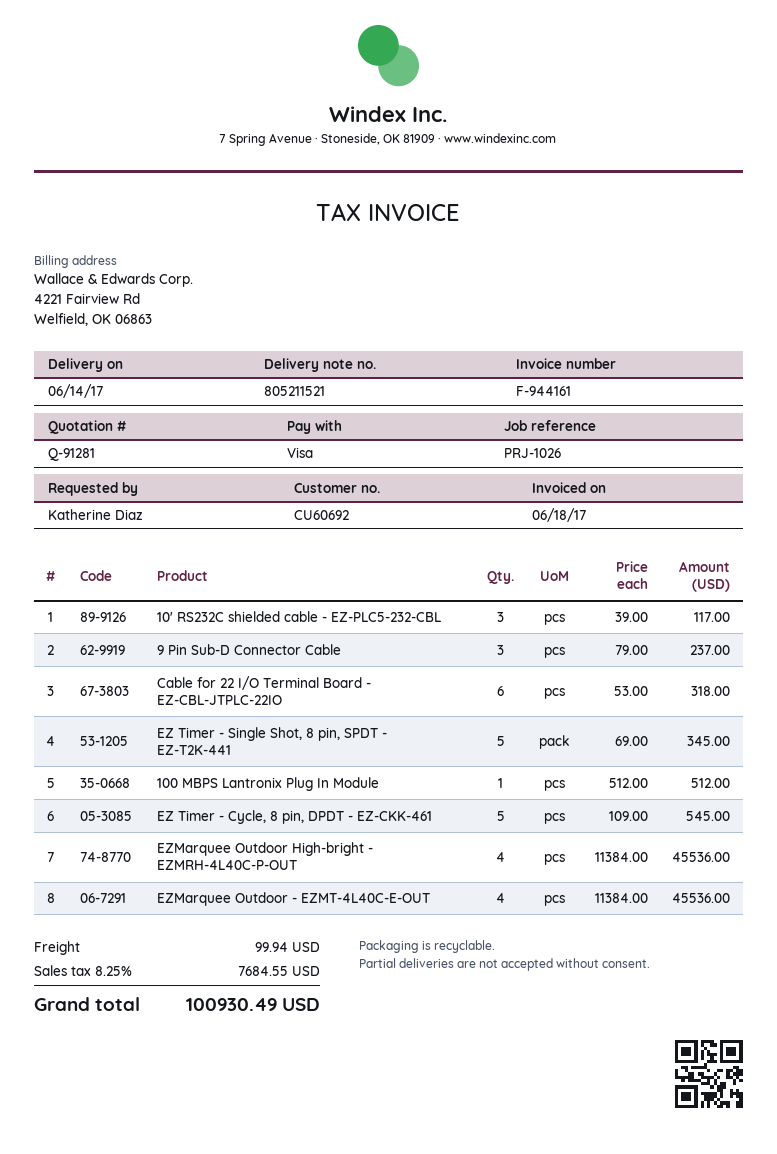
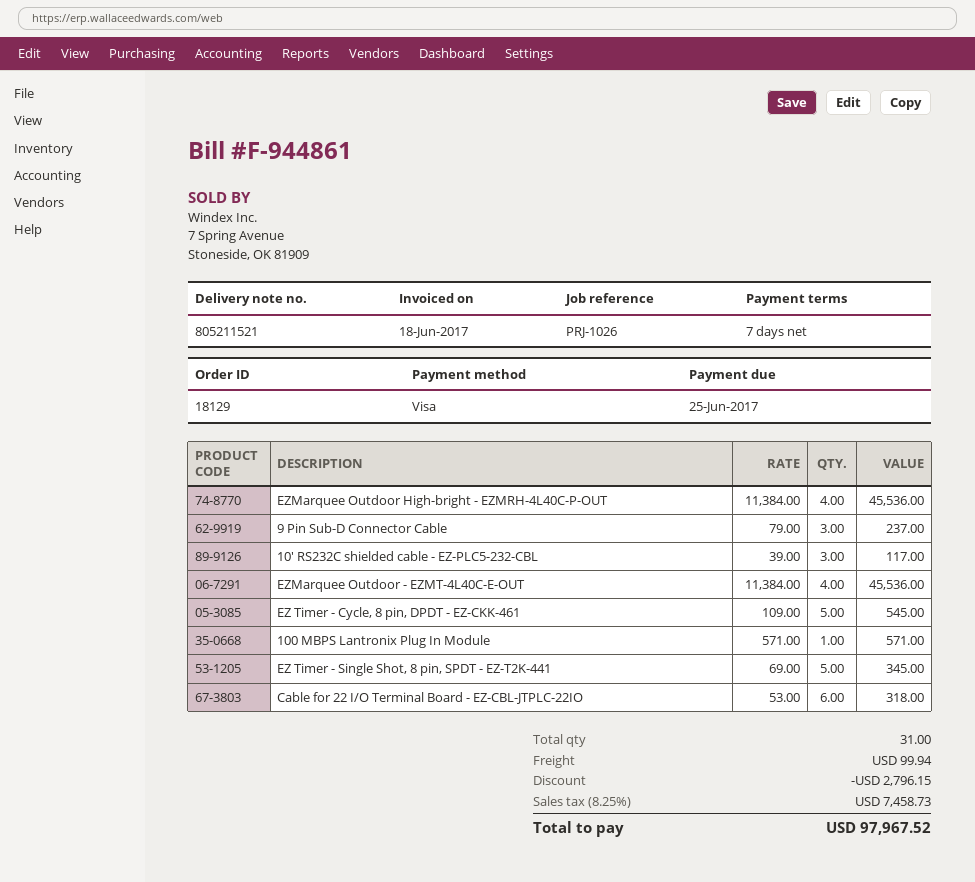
invoice number: F-944161 -> F-944861
100 MBPS Lantronix Plug In Module: 1 x 512.00 = 512.00 -> 1 x 571.00 = 571.00
discount: none -> 2796.15
tax: 8.25% = 7684.55 -> 8.25% = 7458.73
total: 100930.49 -> 97967.52

